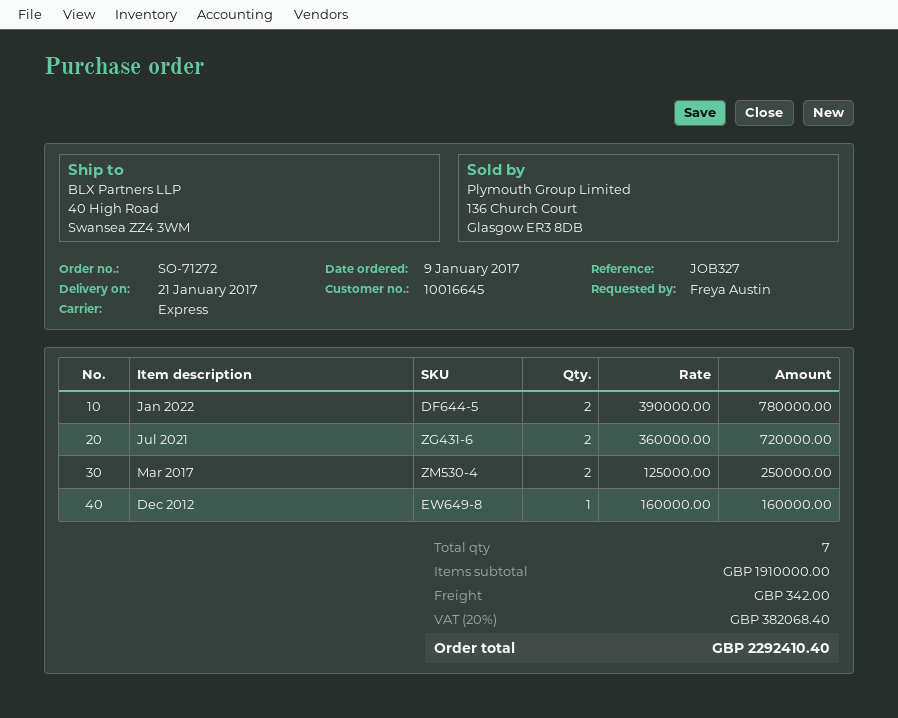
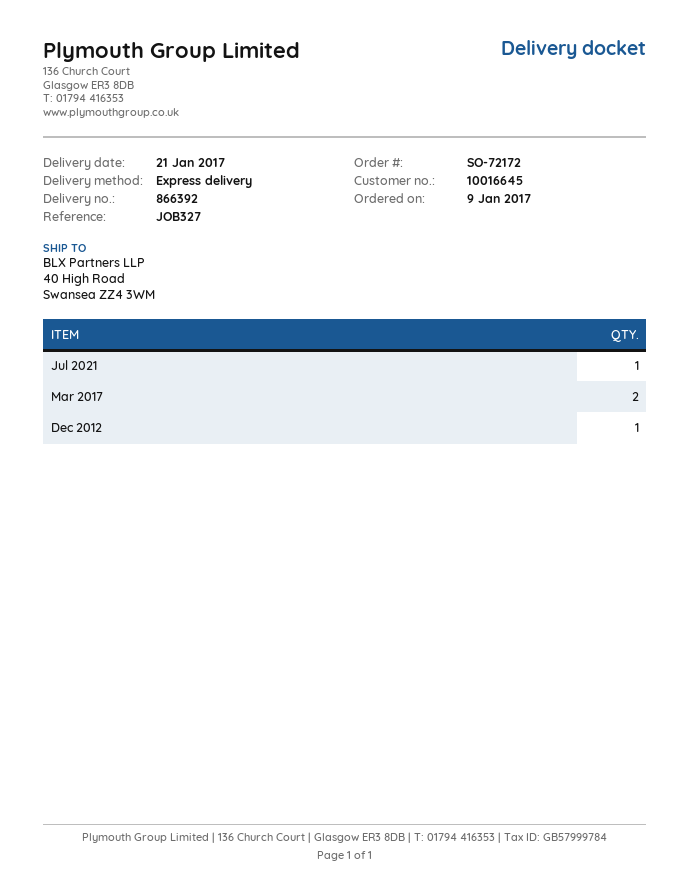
order number: SO-71272 -> SO-72172
Jan 2022: 2 -> none
Jul 2021: 2 -> 1

